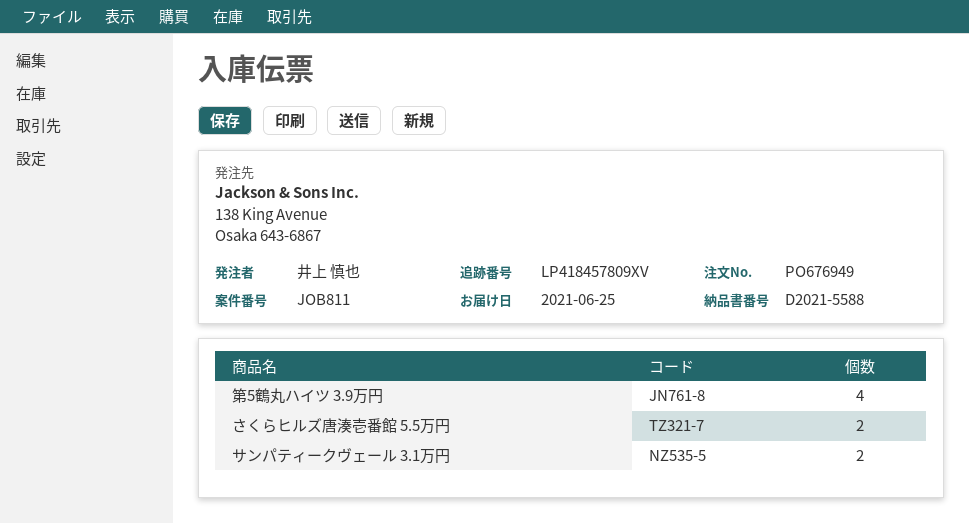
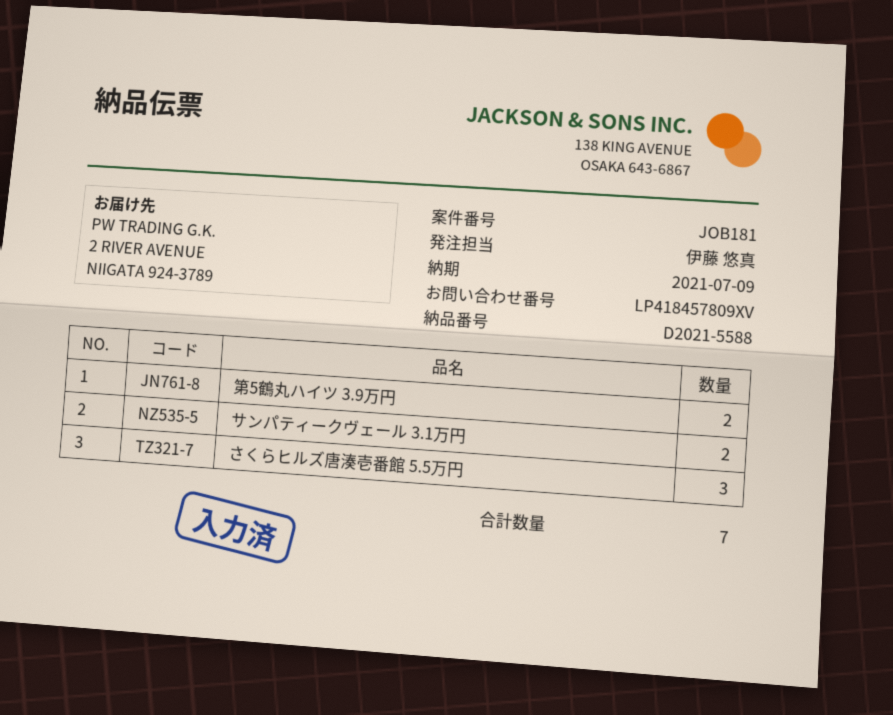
delivery date: 2021-06-25 -> 2021-07-09
reference: JOB811 -> JOB181
ordered by: 井上 慎也 -> 伊藤 悠真
第5鶴丸ハイツ 3.9万円: 4 -> 2
さくらヒルズ唐湊壱番館 5.5万円: 2 -> 3

